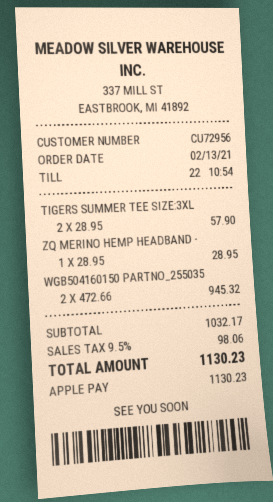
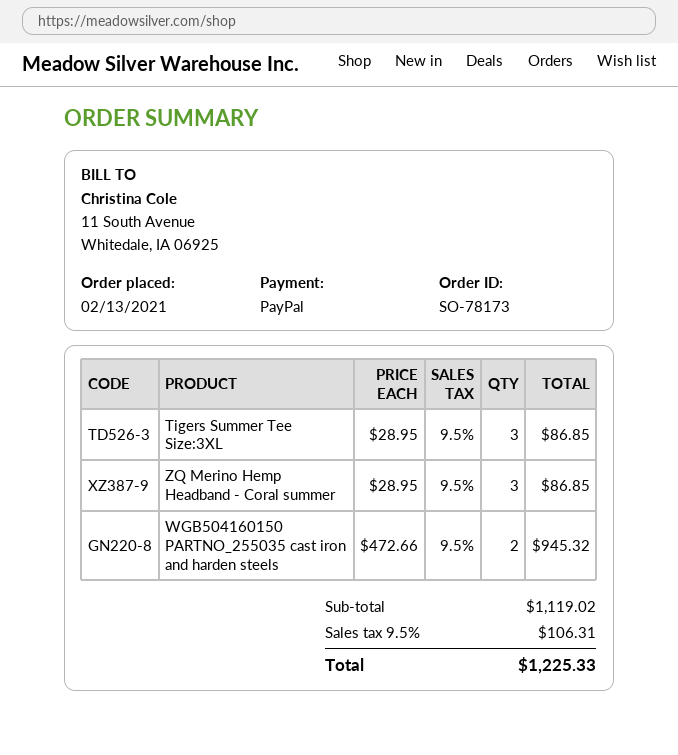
payment method: Apple Pay -> PayPal
TIGERS SUMMER TEE SIZE:3XL: 2 x 28.95 = 57.90 -> 3 x 28.95 = 86.85
ZQ MERINO HEMP HEADBAND -: 1 x 28.95 = 28.95 -> 3 x 28.95 = 86.85
subtotal: 1032.17 -> 1119.02
tax: 9.5% = 98.06 -> 9.5% = 106.31
total: 1130.23 -> 1225.33

